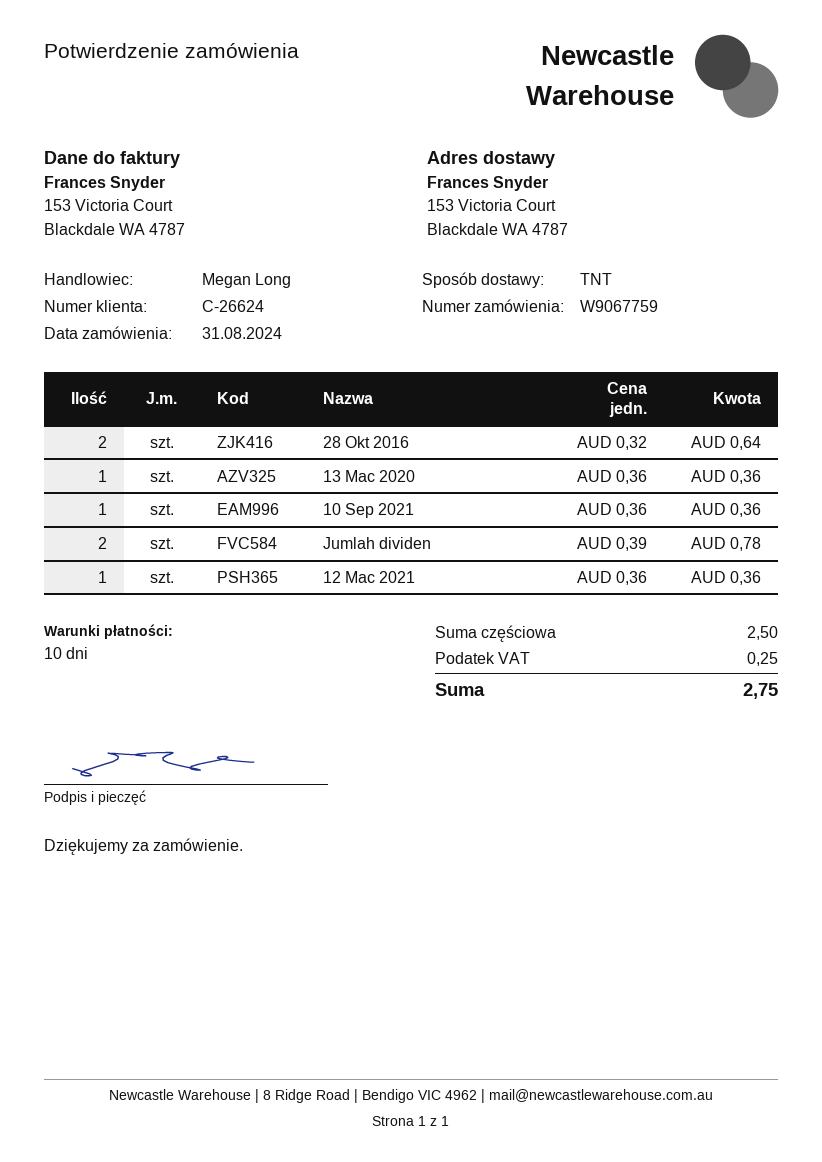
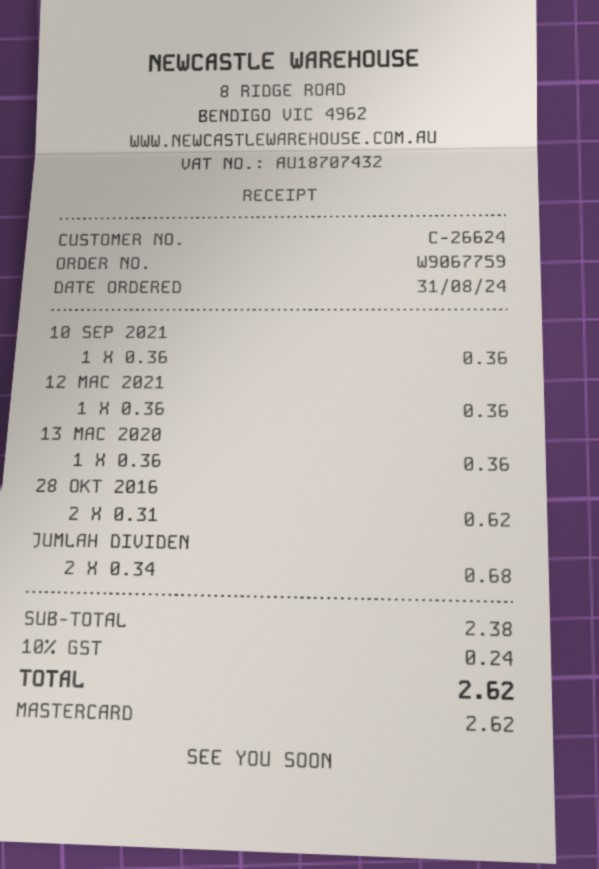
28 Okt 2016: 2 x 0.32 = 0.64 -> 2 x 0.31 = 0.62
Jumlah dividen: 2 x 0.39 = 0.78 -> 2 x 0.34 = 0.68
subtotal: 2.50 -> 2.38
tax: 0.25 -> 0.24
total: 2.75 -> 2.62

